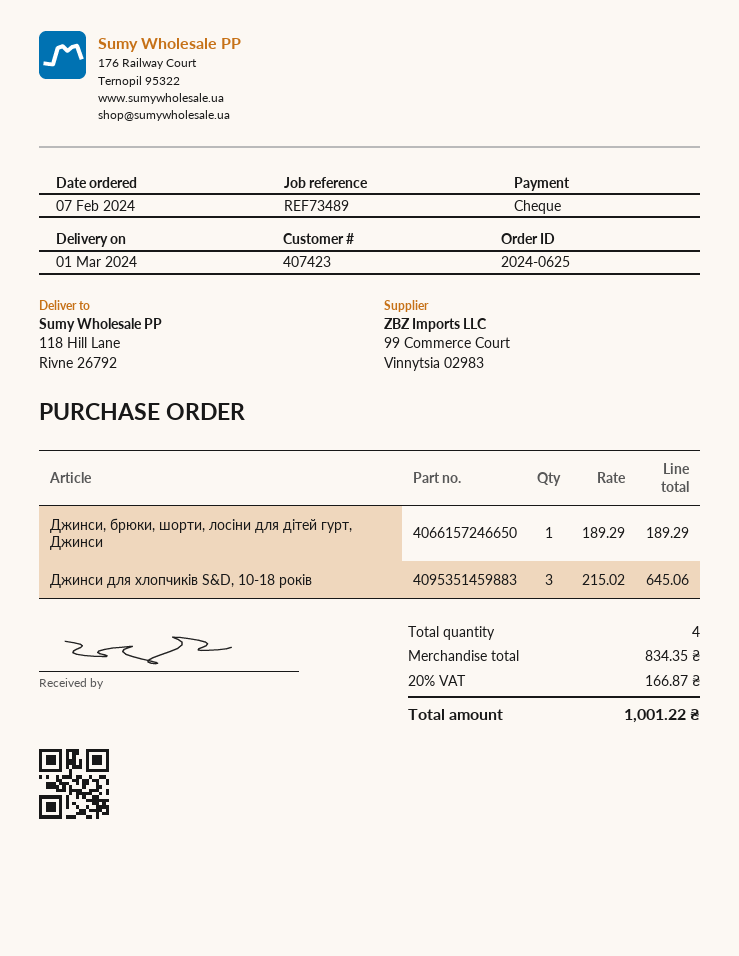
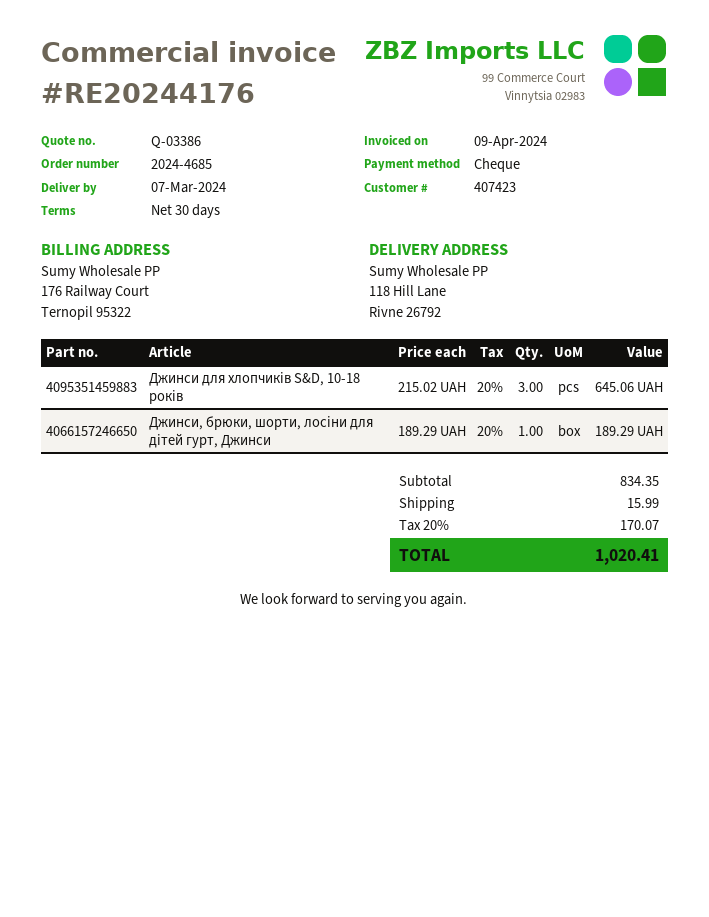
order number: 2024-0625 -> 2024-4685
delivery date: 2024-03-01 -> 2024-03-07
shipping: none -> 15.99
tax: 20% = 166.87 -> 20% = 170.07
total: 1001.22 -> 1020.41

